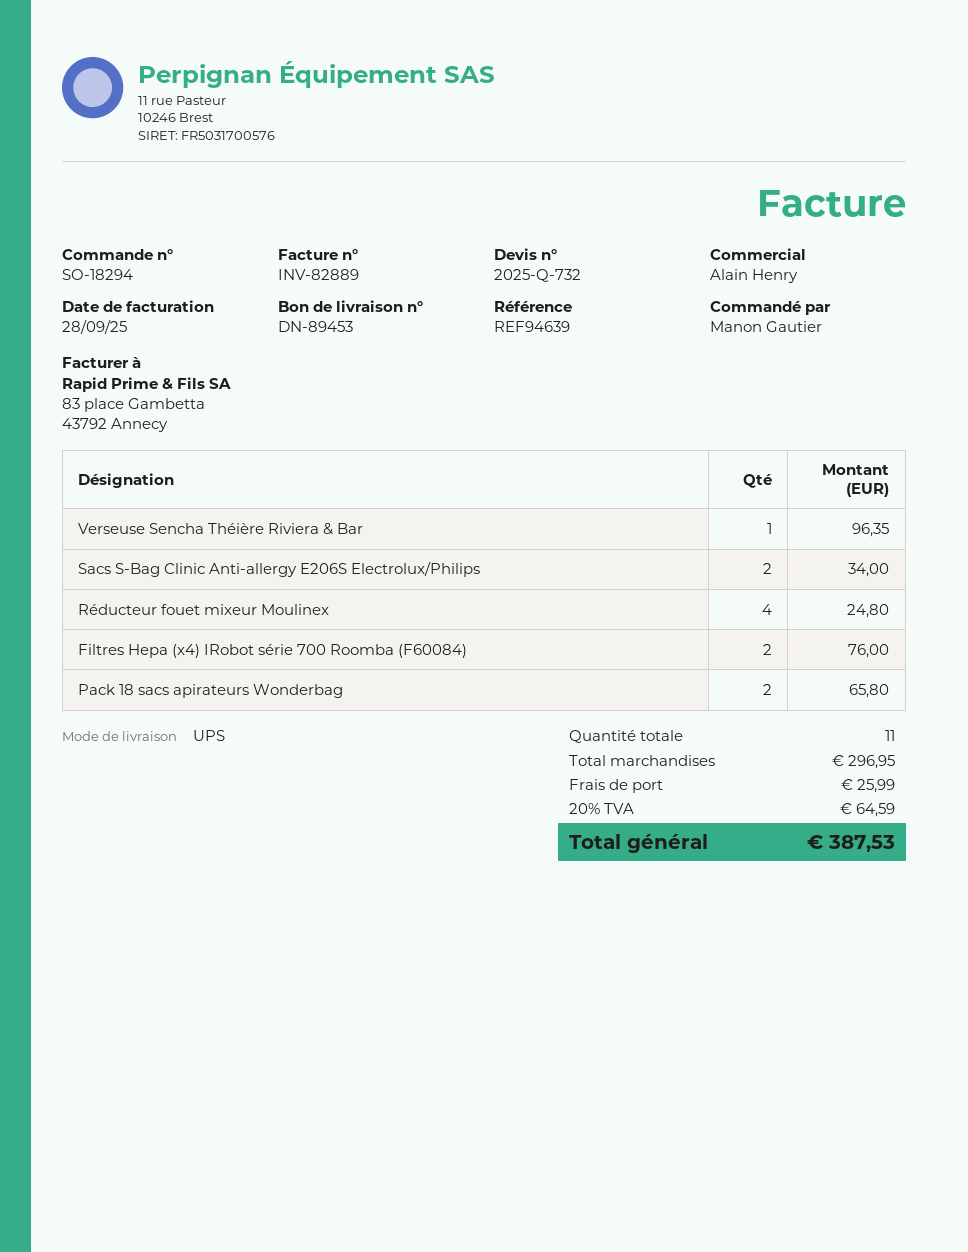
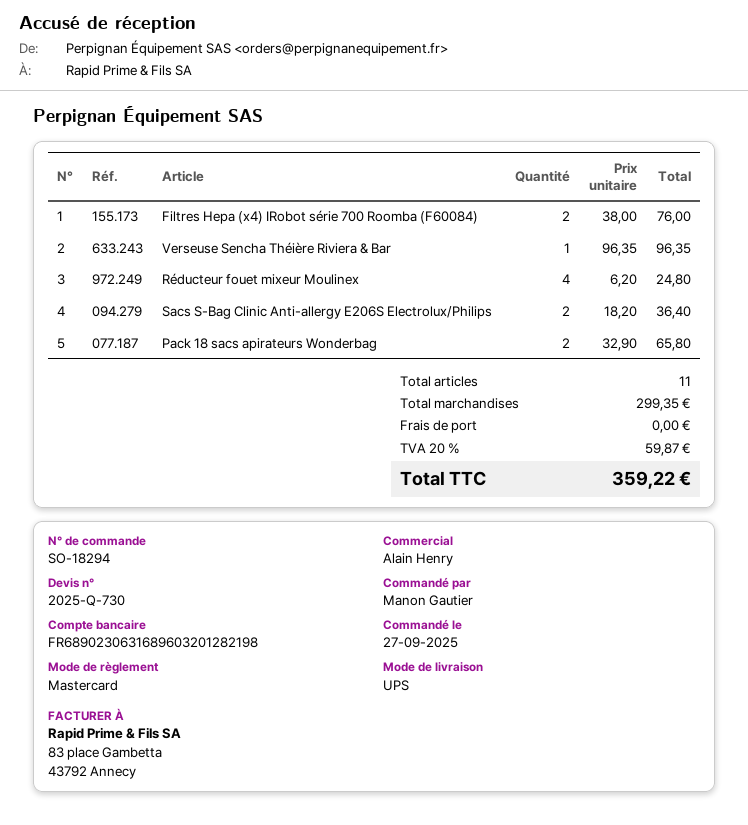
quote number: 2025-Q-732 -> 2025-Q-730
Sacs S-Bag Clinic Anti-allergy E206S Electrolux/Philips: 2 for 34.00 -> 2 for 36.40
subtotal: 296.95 -> 299.35
shipping: 25.99 -> 0.00
tax: 20% = 64.59 -> 20% = 59.87
total: 387.53 -> 359.22

